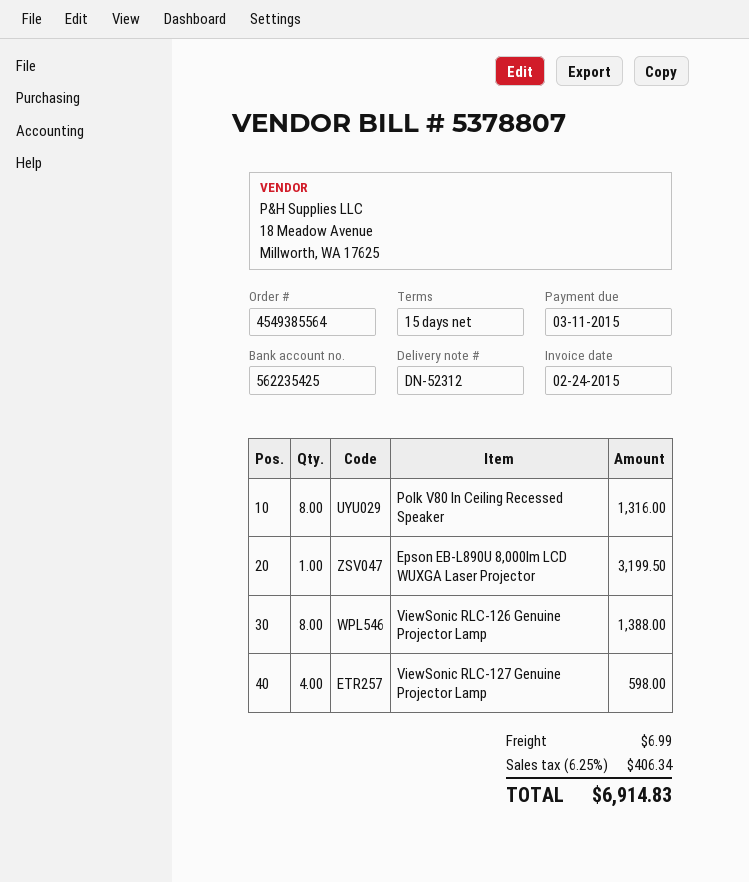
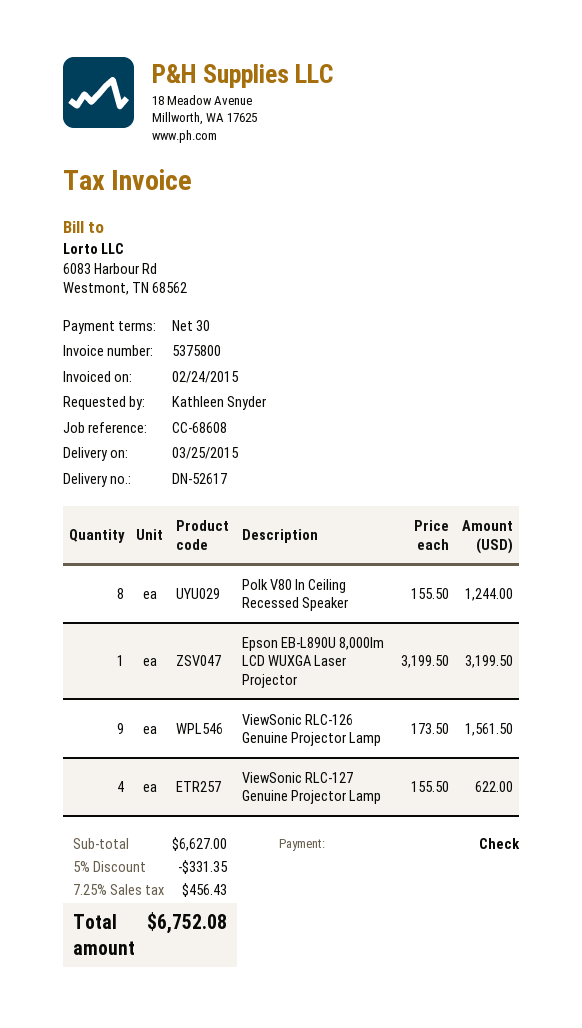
delivery note number: DN-52312 -> DN-52617
invoice number: 5378807 -> 5375800
payment terms: 15 days -> 30 days
Polk V80 In Ceiling Recessed Speaker: 8 for 1316.00 -> 8 for 1244.00
ViewSonic RLC-126 Genuine Projector Lamp: 8 for 1388.00 -> 9 for 1561.50
ViewSonic RLC-127 Genuine Projector Lamp: 4 for 598.00 -> 4 for 622.00
discount: none -> 5% = 331.35
shipping: 6.99 -> none
tax: 6.25% = 406.34 -> 7.25% = 456.43
total: 6914.83 -> 6752.08

